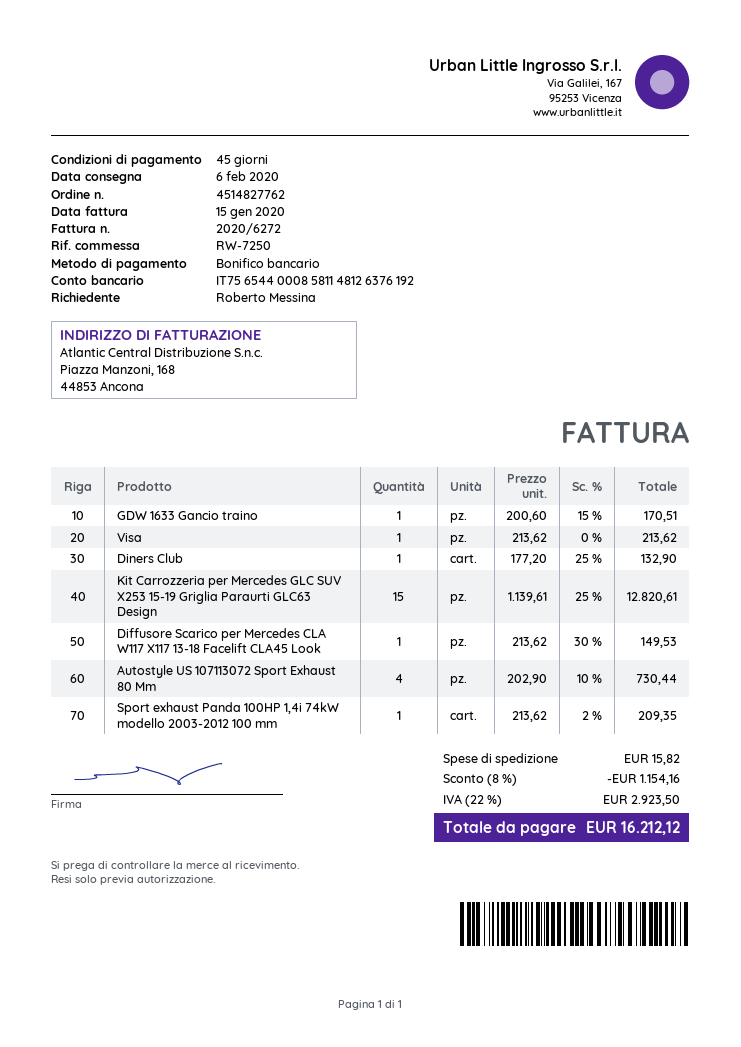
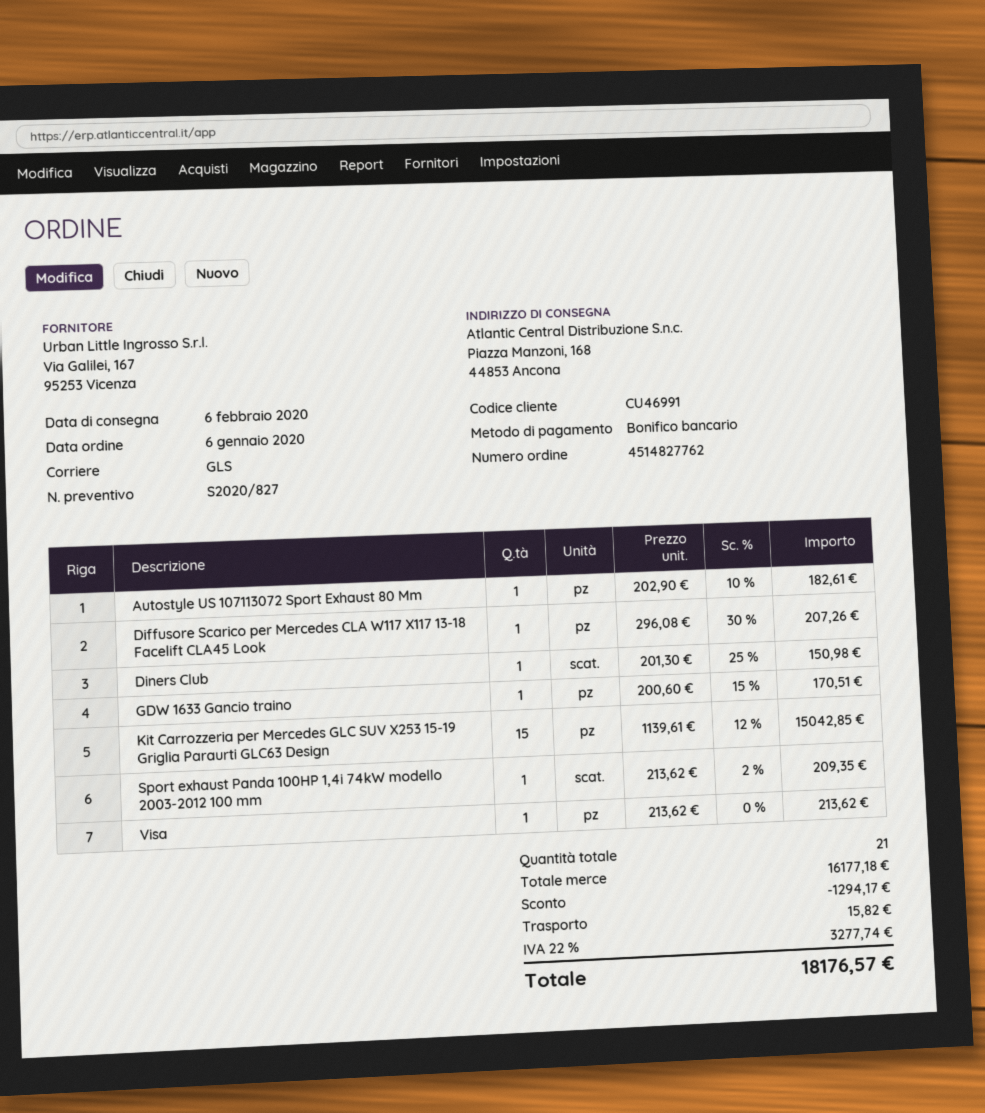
Diners Club: 1 x 177.20 - 25% = 132.90 -> 1 x 201.30 - 25% = 150.98
Kit Carrozzeria per Mercedes GLC SUV X253 15-19 Griglia Paraurti GLC63 Design: 15 x 1139.61 - 25% = 12820.61 -> 15 x 1139.61 - 12% = 15042.85
Diffusore Scarico per Mercedes CLA W117 X117 13-18 Facelift CLA45 Look: 1 x 213.62 - 30% = 149.53 -> 1 x 296.08 - 30% = 207.26
Autostyle US 107113072 Sport Exhaust 80 Mm: 4 x 202.90 - 10% = 730.44 -> 1 x 202.90 - 10% = 182.61
discount: 1154.16 -> 1294.17
tax: 22% = 2923.50 -> 22% = 3277.74
total: 16212.12 -> 18176.57

